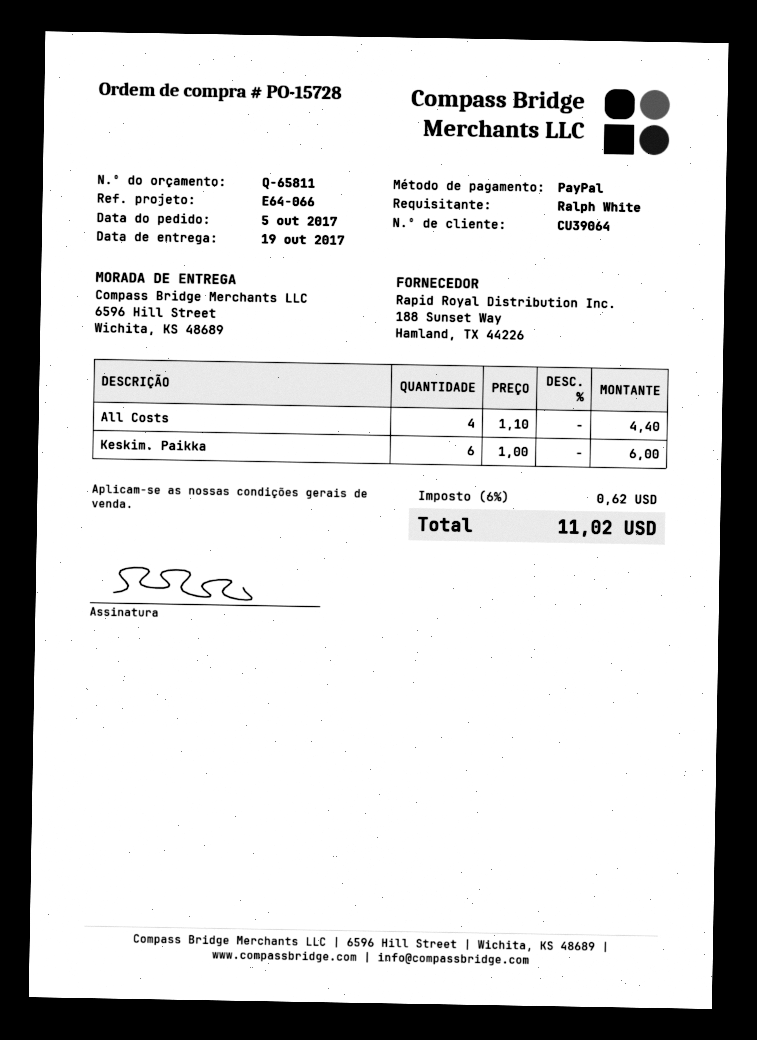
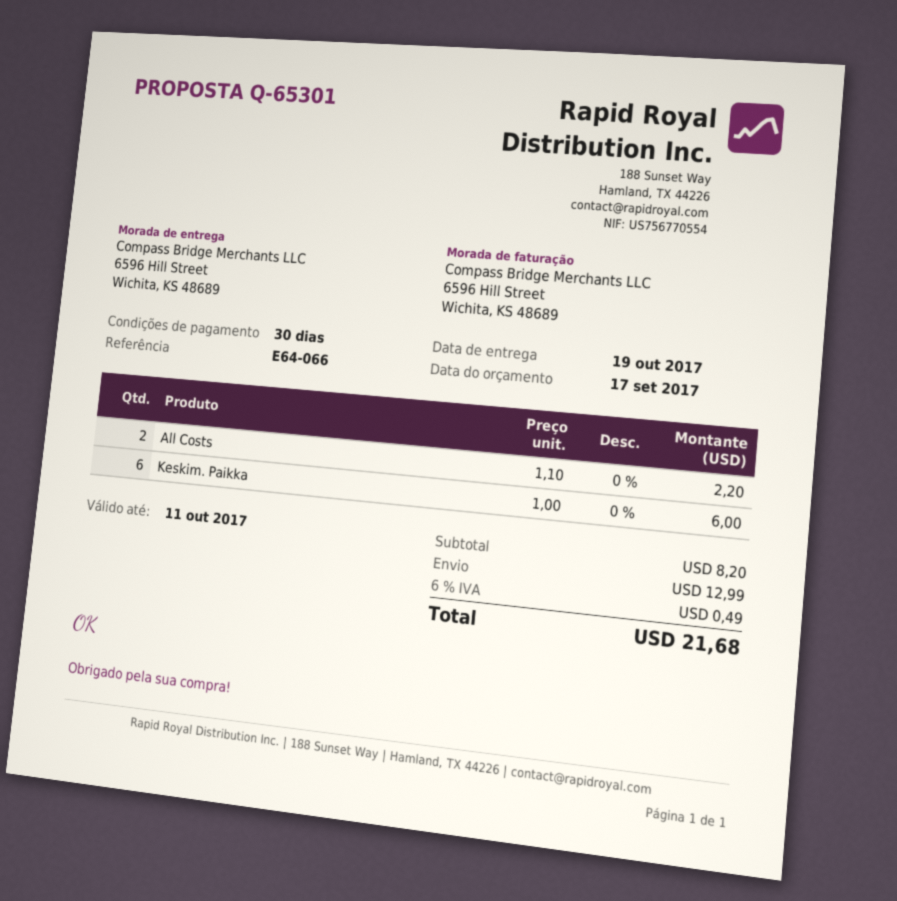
quote number: Q-65811 -> Q-65301
All Costs: 4 x 1.10 = 4.40 -> 2 x 1.10 = 2.20
shipping: none -> 12.99
tax: 6% = 0.62 -> 6% = 0.49
total: 11.02 -> 21.68

